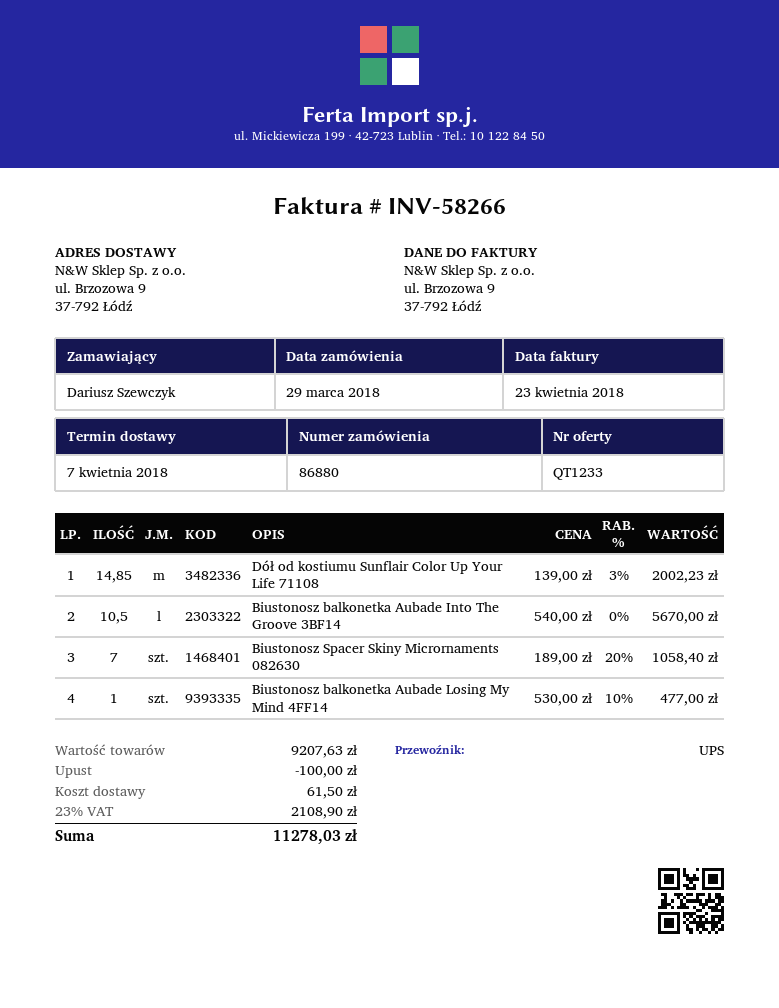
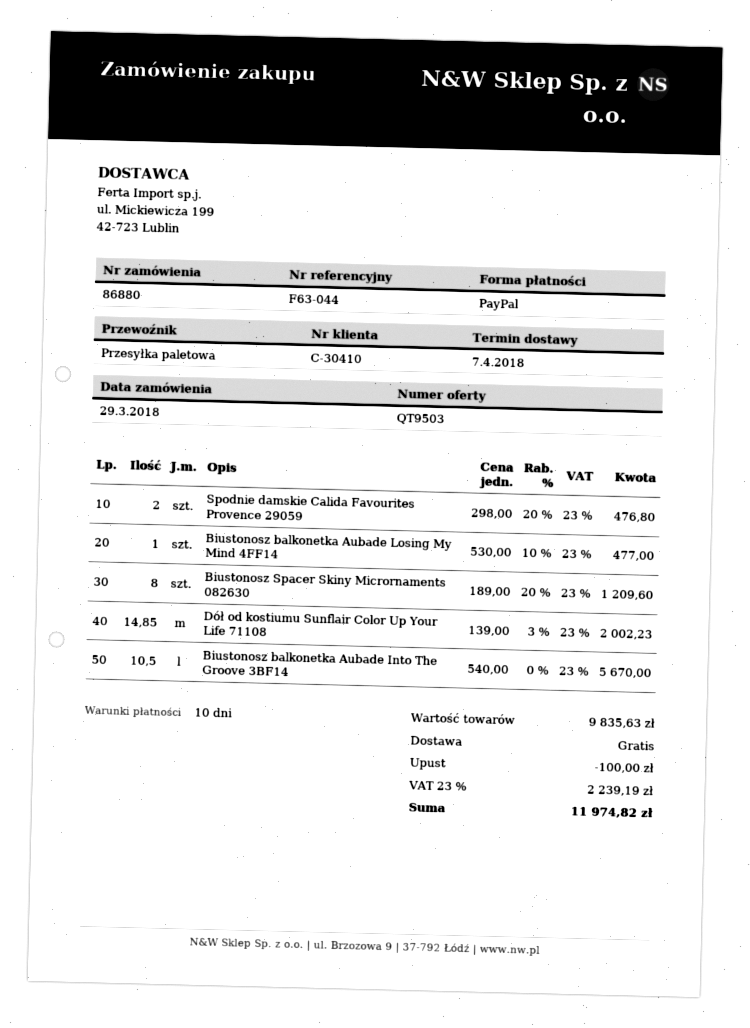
quote number: QT1233 -> QT9503
shipping method: UPS -> pallet freight
Biustonosz Spacer Skiny Micrornaments 082630: 7 x 189.00 - 20% = 1058.40 -> 8 x 189.00 - 20% = 1209.60
Spodnie damskie Calida Favourites Provence 29059: none -> 2 x 298.00 - 20% = 476.80
subtotal: 9207.63 -> 9835.63
shipping: 61.50 -> 0.00
tax: 23% = 2108.90 -> 23% = 2239.19
total: 11278.03 -> 11974.82

